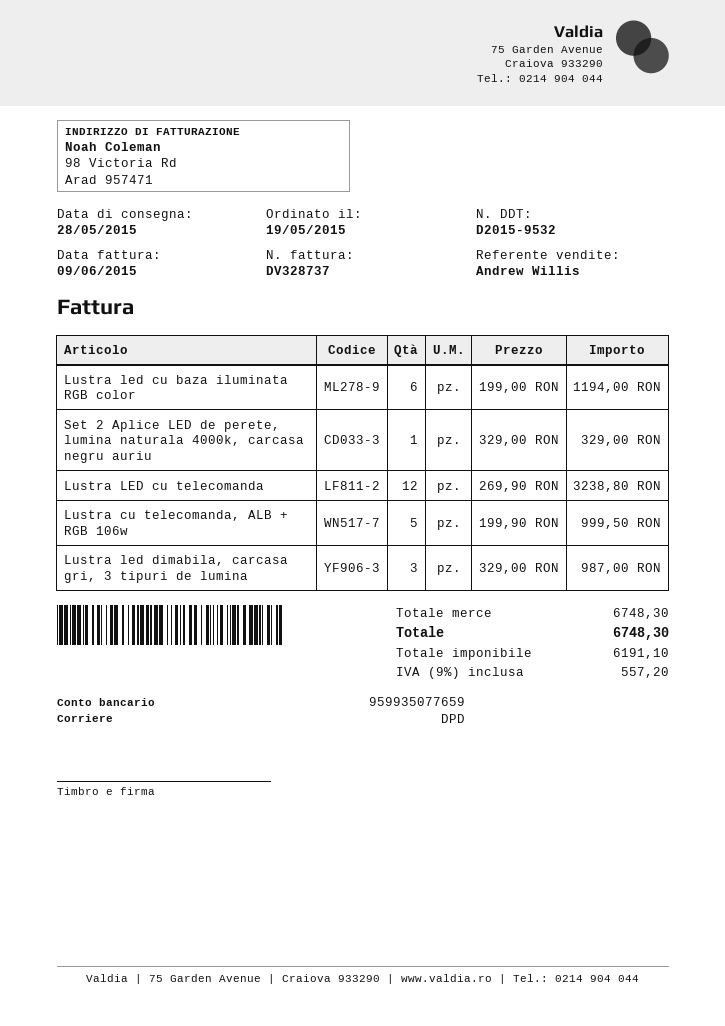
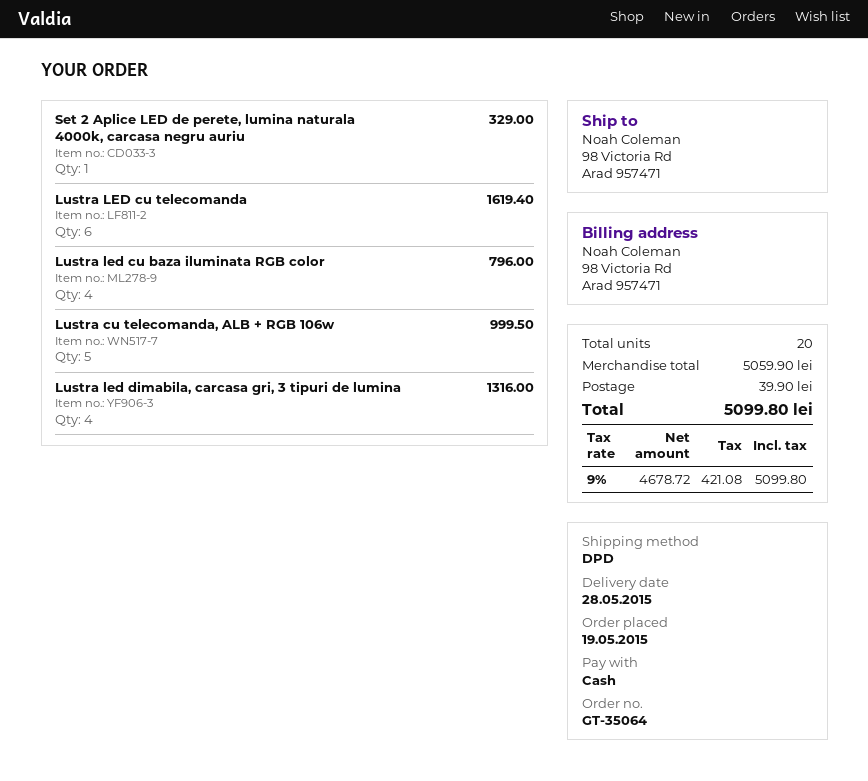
Lustra led cu baza iluminata RGB color: 6 for 1194.00 -> 4 for 796.00
Lustra LED cu telecomanda: 12 for 3238.80 -> 6 for 1619.40
Lustra led dimabila, carcasa gri, 3 tipuri de lumina: 3 for 987.00 -> 4 for 1316.00
subtotal: 6748.30 -> 5059.90
shipping: none -> 39.90
net: 6191.10 -> 4678.72
tax: 9% = 557.20 -> 9% = 421.08
total: 6748.30 -> 5099.80

